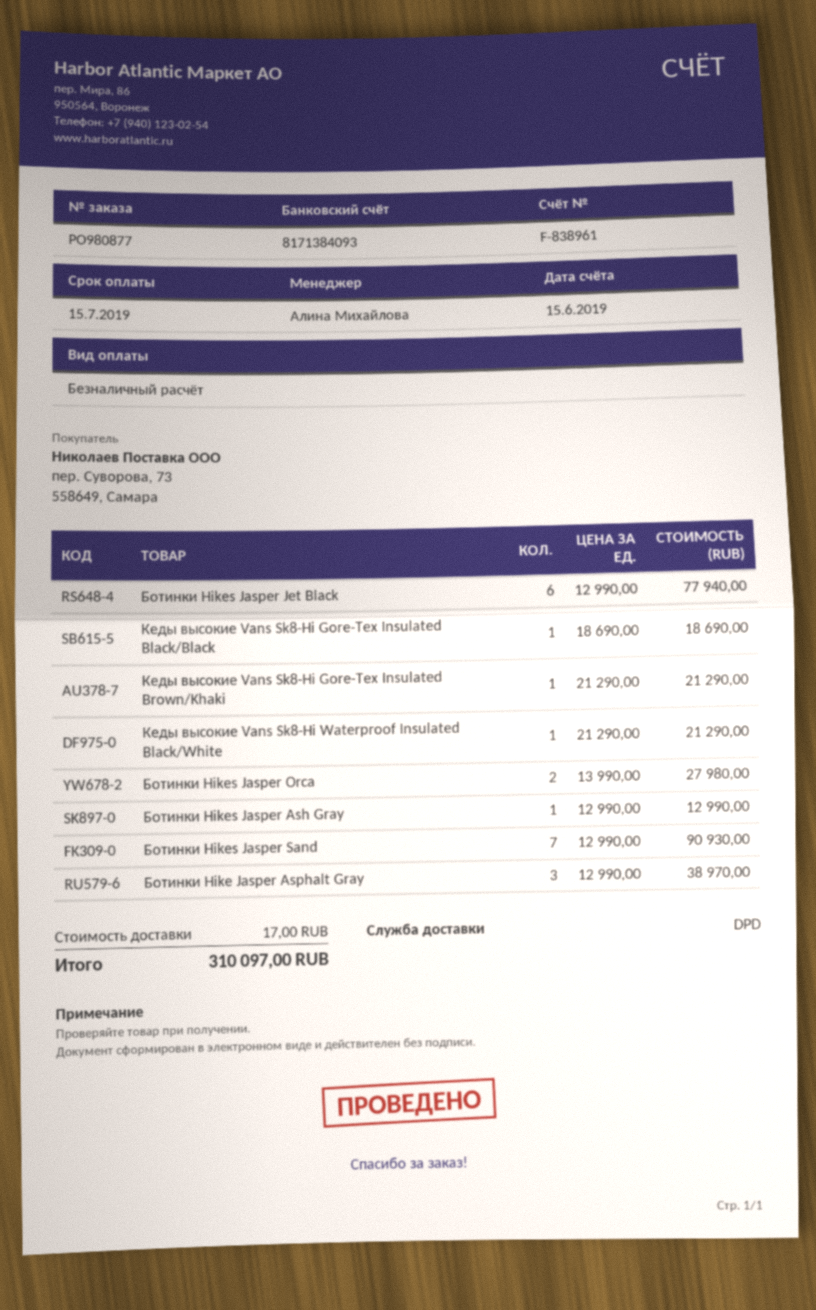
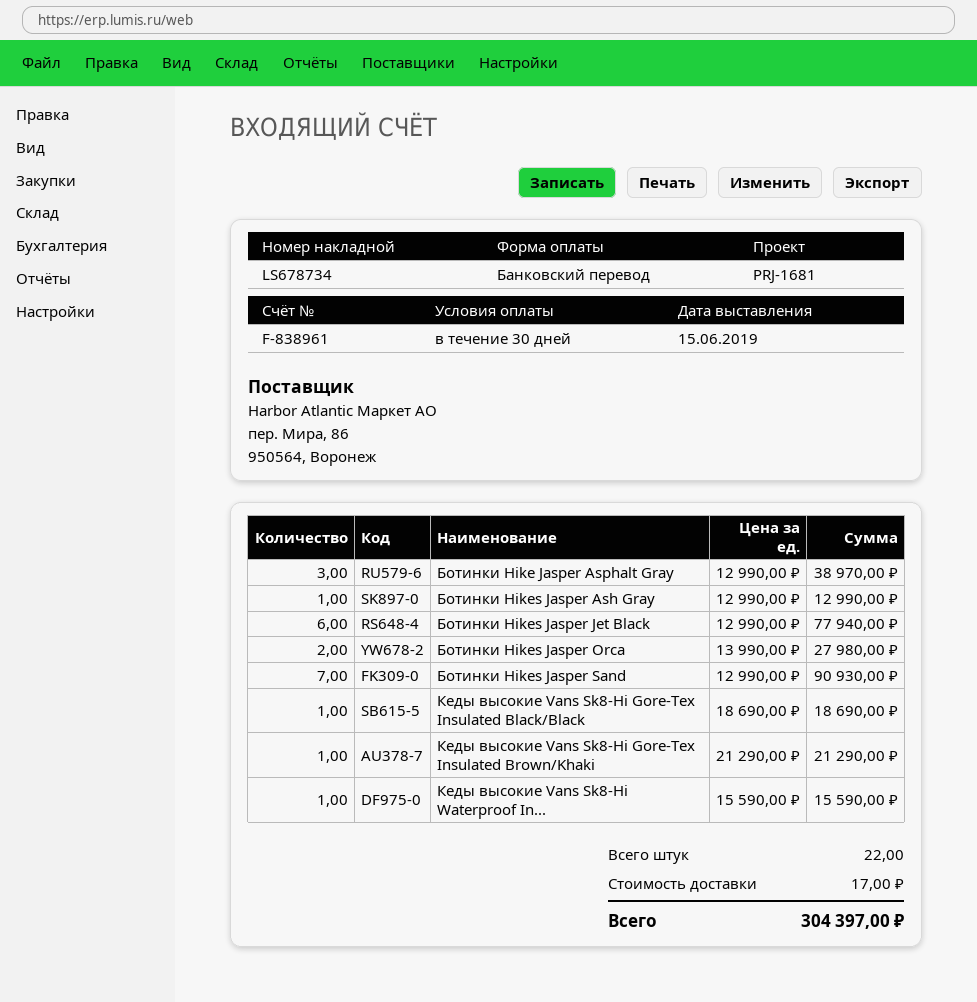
Кеды высокие Vans Sk8-Hi Waterproof Insulated Black/White: 1 x 21290.00 = 21290.00 -> 1 x 15590.00 = 15590.00
total: 310097.00 -> 304397.00

